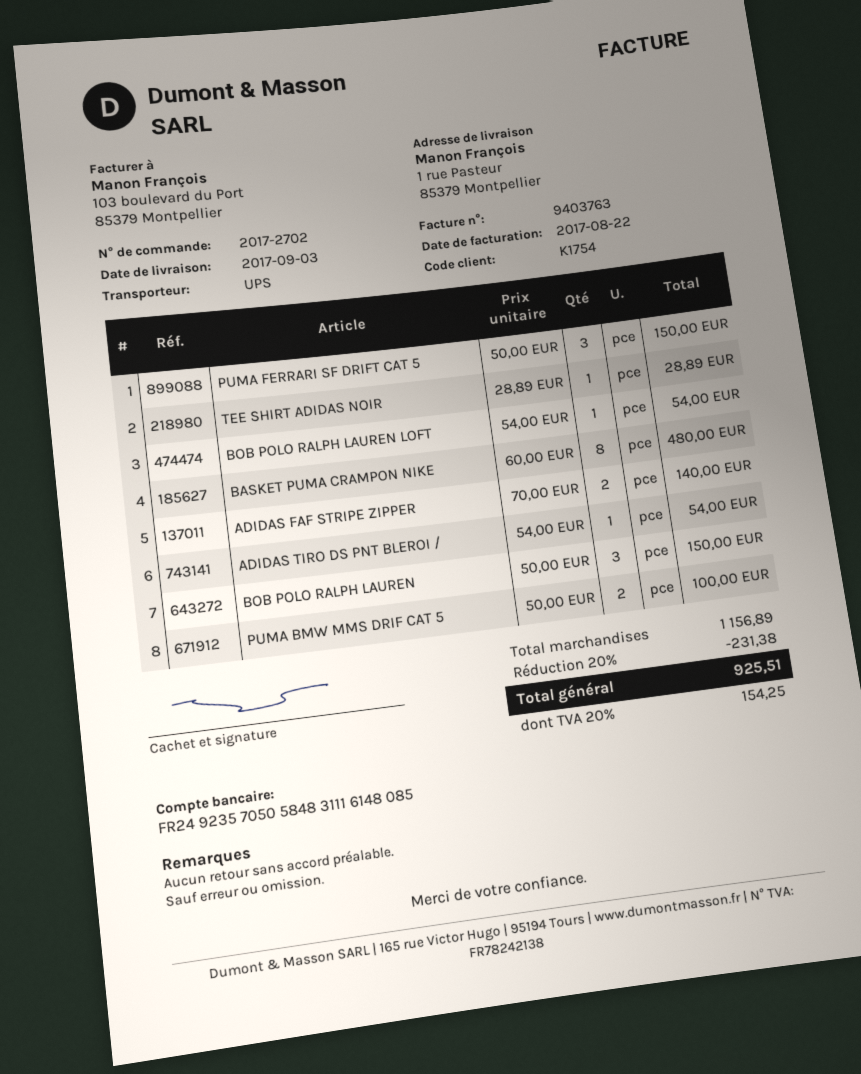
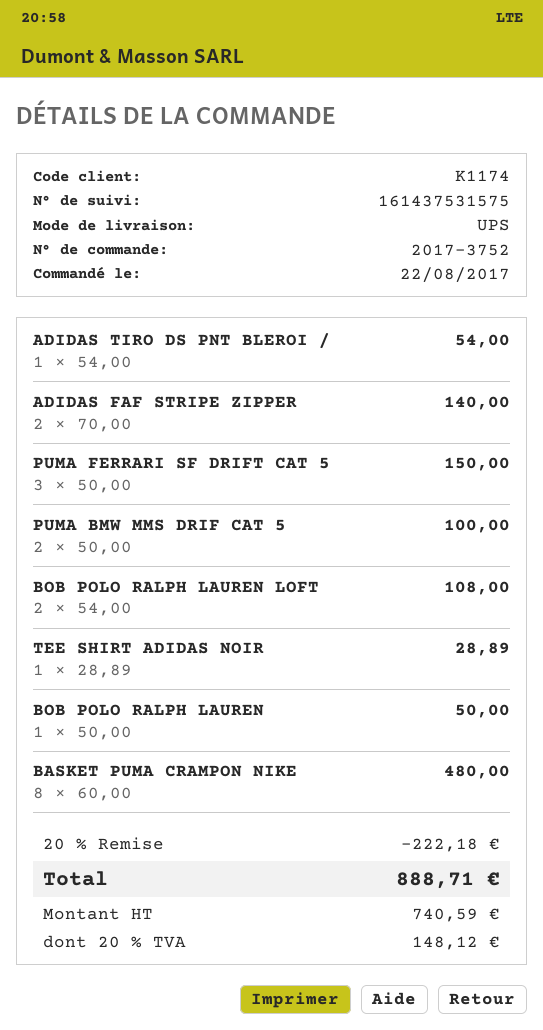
order number: 2017-2702 -> 2017-3752
customer number: K1754 -> K1174
BOB POLO RALPH LAUREN LOFT: 1 x 54.00 = 54.00 -> 2 x 54.00 = 108.00
BOB POLO RALPH LAUREN: 3 x 50.00 = 150.00 -> 1 x 50.00 = 50.00
discount: 20% = 231.38 -> 20% = 222.18
tax: 20% = 154.25 -> 20% = 148.12
total: 925.51 -> 888.71

